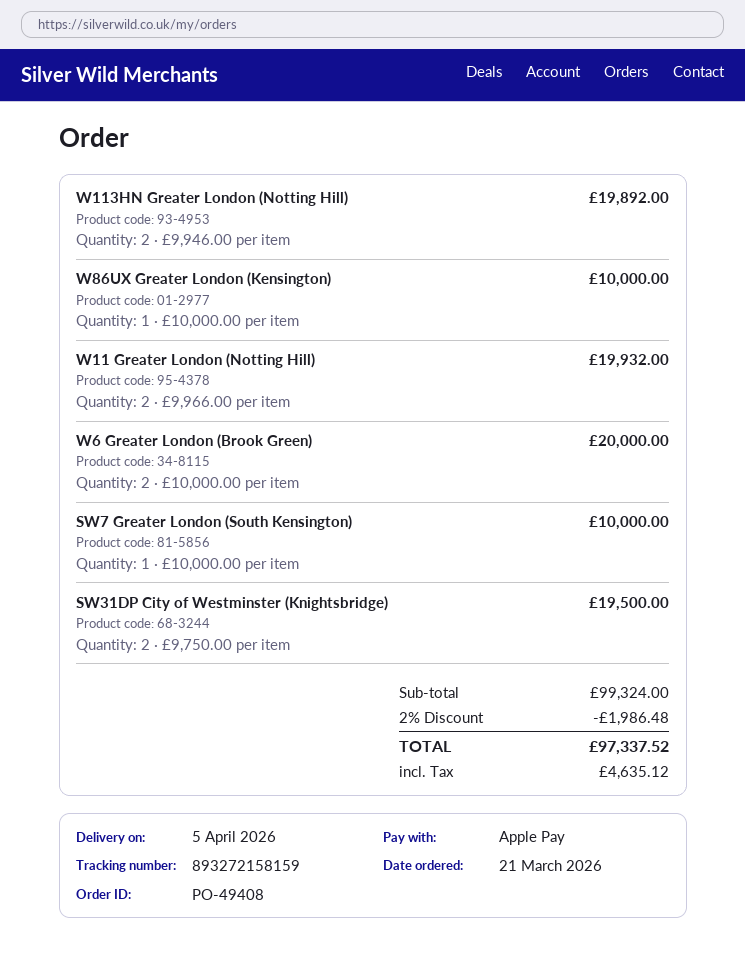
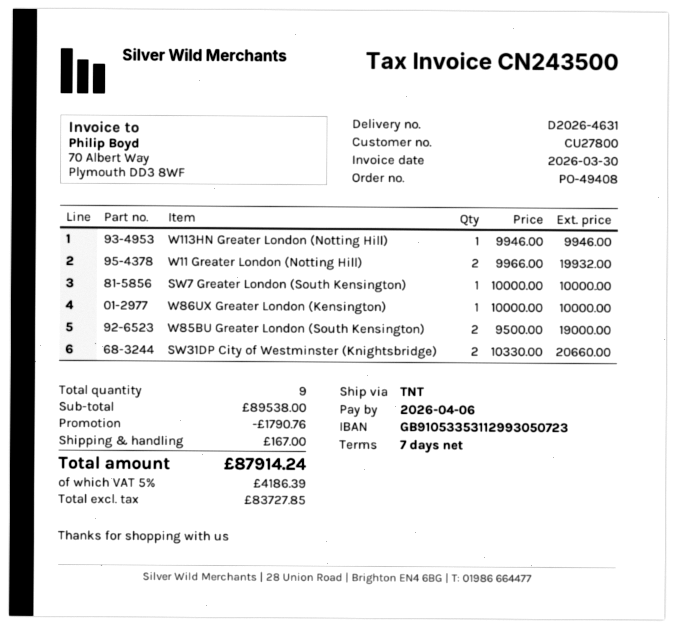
W113HN Greater London (Notting Hill): 2 x 9946.00 = 19892.00 -> 1 x 9946.00 = 9946.00
W6 Greater London (Brook Green): 2 x 10000.00 = 20000.00 -> none
SW31DP City of Westminster (Knightsbridge): 2 x 9750.00 = 19500.00 -> 2 x 10330.00 = 20660.00
W85BU Greater London (South Kensington): none -> 2 x 9500.00 = 19000.00
subtotal: 99324.00 -> 89538.00
discount: 1986.48 -> 1790.76
shipping: none -> 167.00
tax: 4635.12 -> 4186.39
total: 97337.52 -> 87914.24

